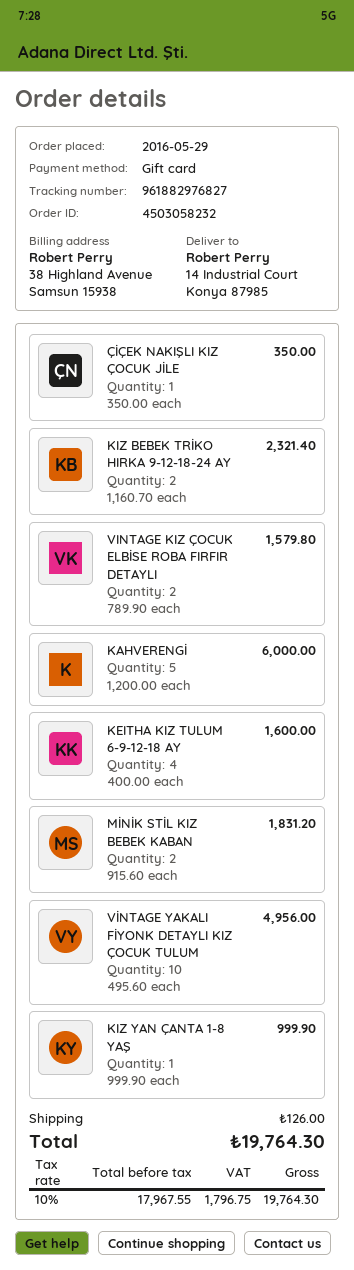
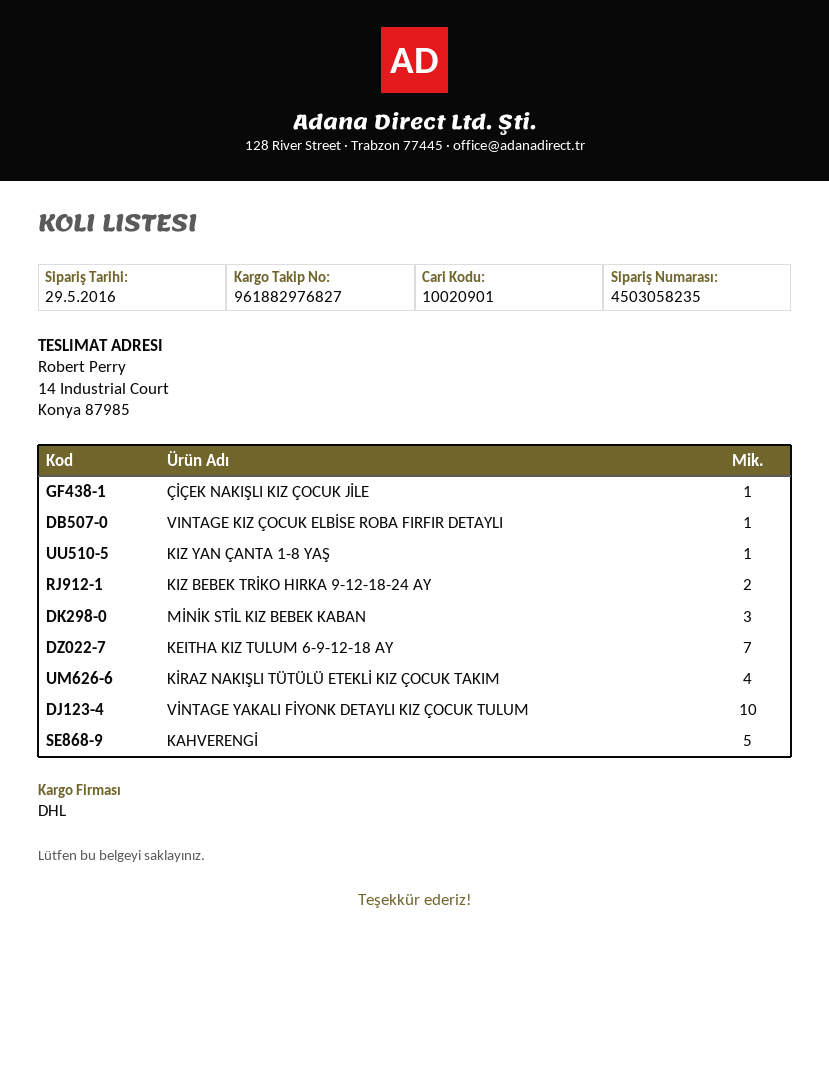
order number: 4503058232 -> 4503058235
VINTAGE KIZ ÇOCUK ELBİSE ROBA FIRFIR DETAYLI: 2 -> 1
KEITHA KIZ TULUM 6-9-12-18 AY: 4 -> 7
MİNİK STİL KIZ BEBEK KABAN: 2 -> 3
KİRAZ NAKIŞLI TÜTÜLÜ ETEKLİ KIZ ÇOCUK TAKIM: none -> 4

